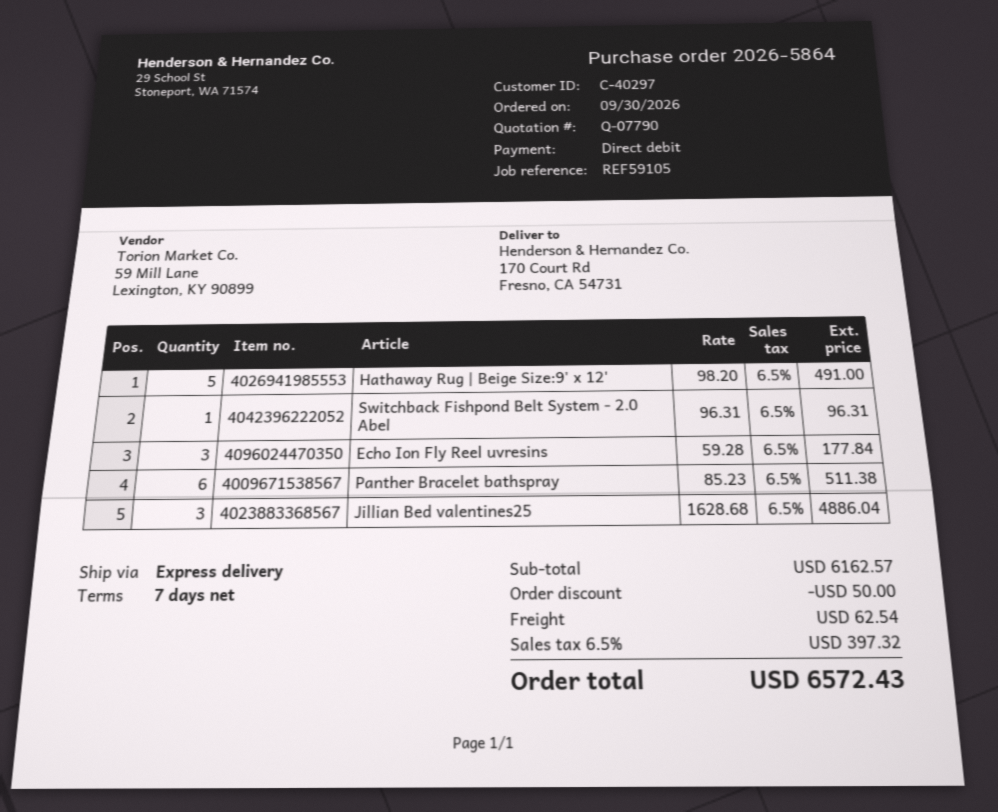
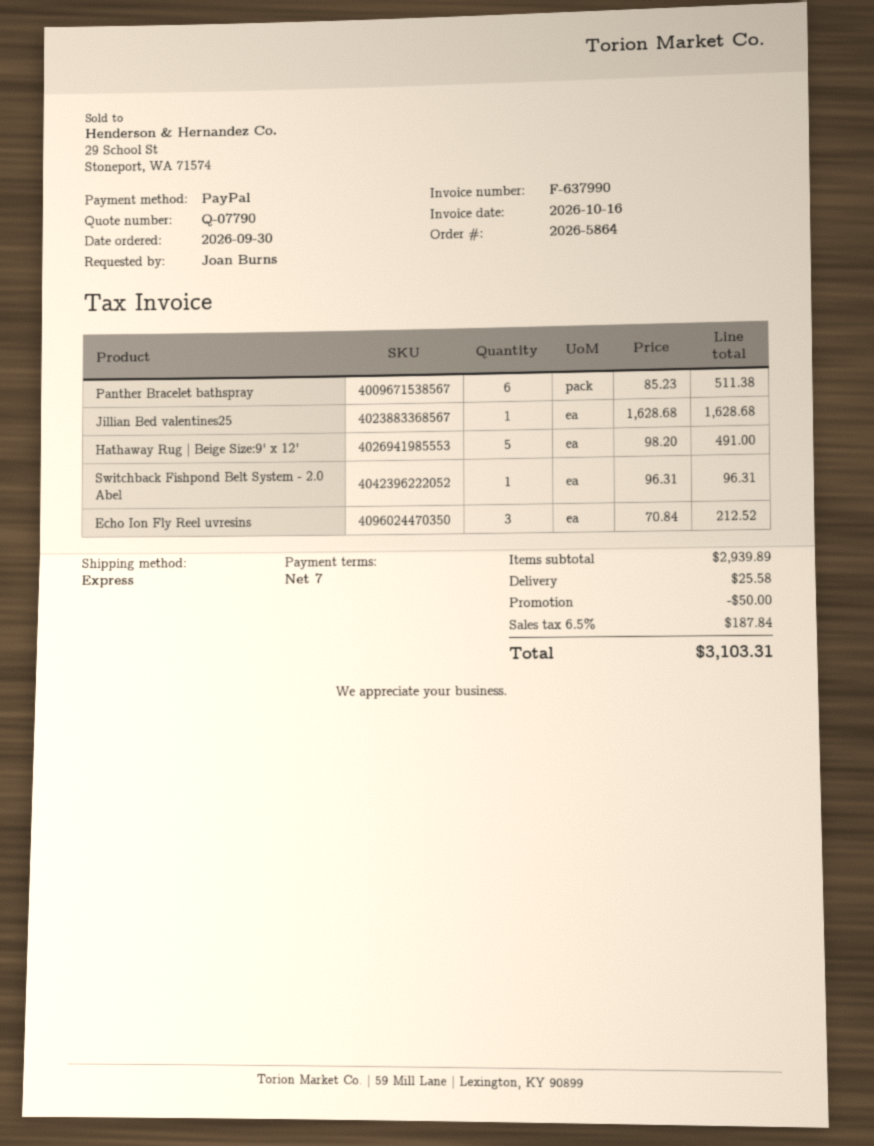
payment method: direct debit -> PayPal
Echo Ion Fly Reel uvresins: 3 x 59.28 = 177.84 -> 3 x 70.84 = 212.52
Jillian Bed valentines25: 3 x 1628.68 = 4886.04 -> 1 x 1628.68 = 1628.68
subtotal: 6162.57 -> 2939.89
shipping: 62.54 -> 25.58
tax: 6.5% = 397.32 -> 6.5% = 187.84
total: 6572.43 -> 3103.31

